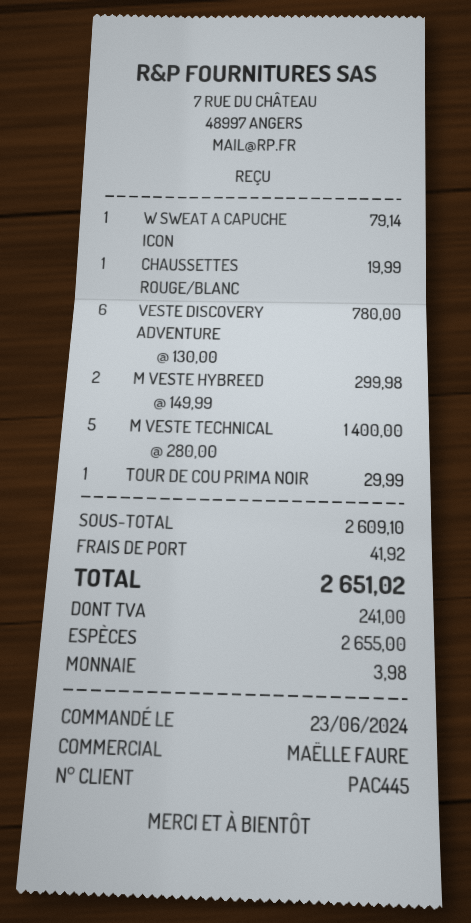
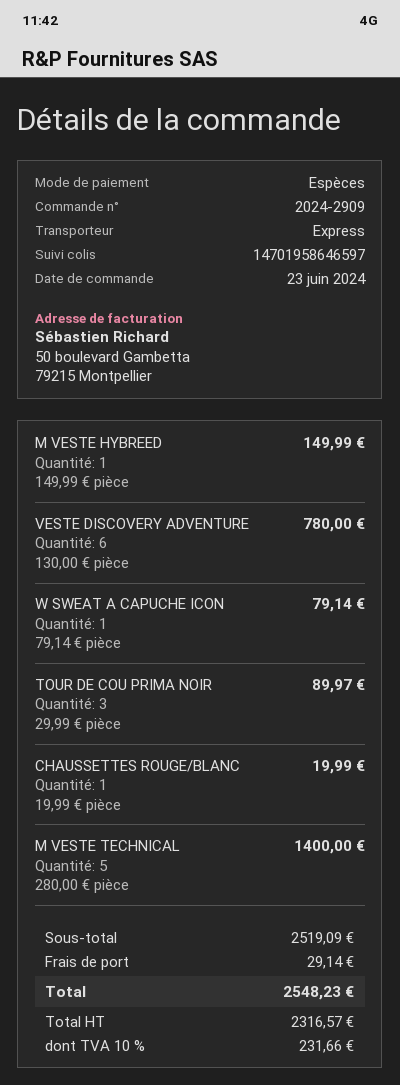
M VESTE HYBREED: 2 x 149.99 = 299.98 -> 1 x 149.99 = 149.99
TOUR DE COU PRIMA NOIR: 1 x 29.99 = 29.99 -> 3 x 29.99 = 89.97
subtotal: 2609.10 -> 2519.09
shipping: 41.92 -> 29.14
tax: 241.00 -> 231.66
total: 2651.02 -> 2548.23

